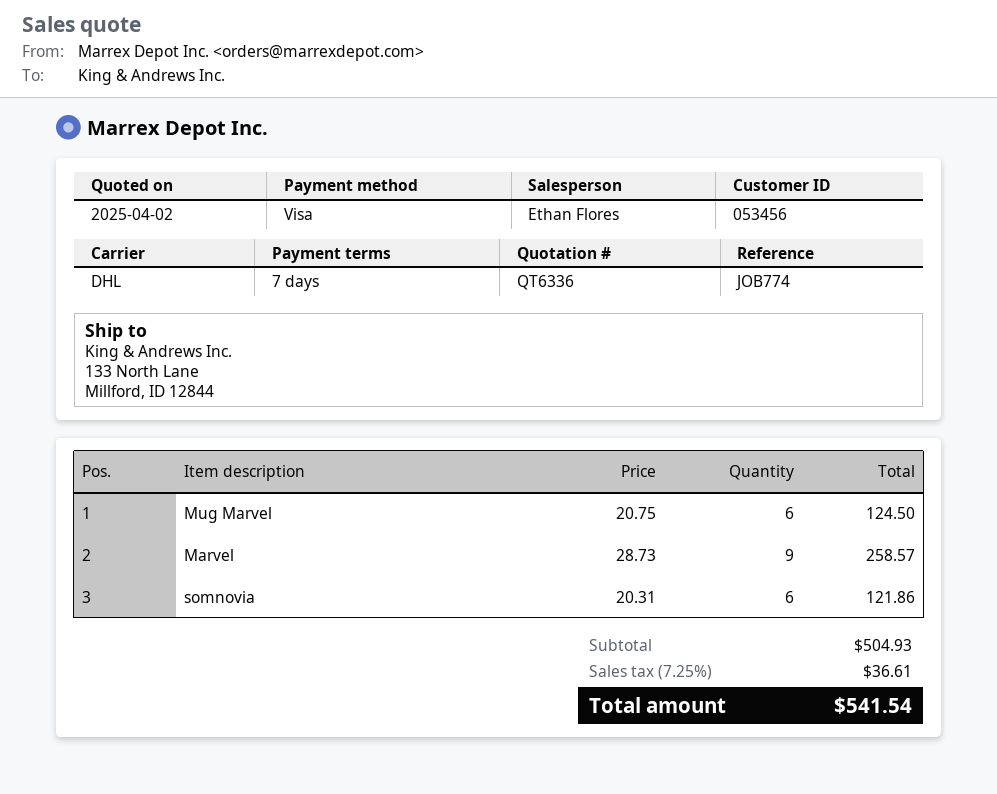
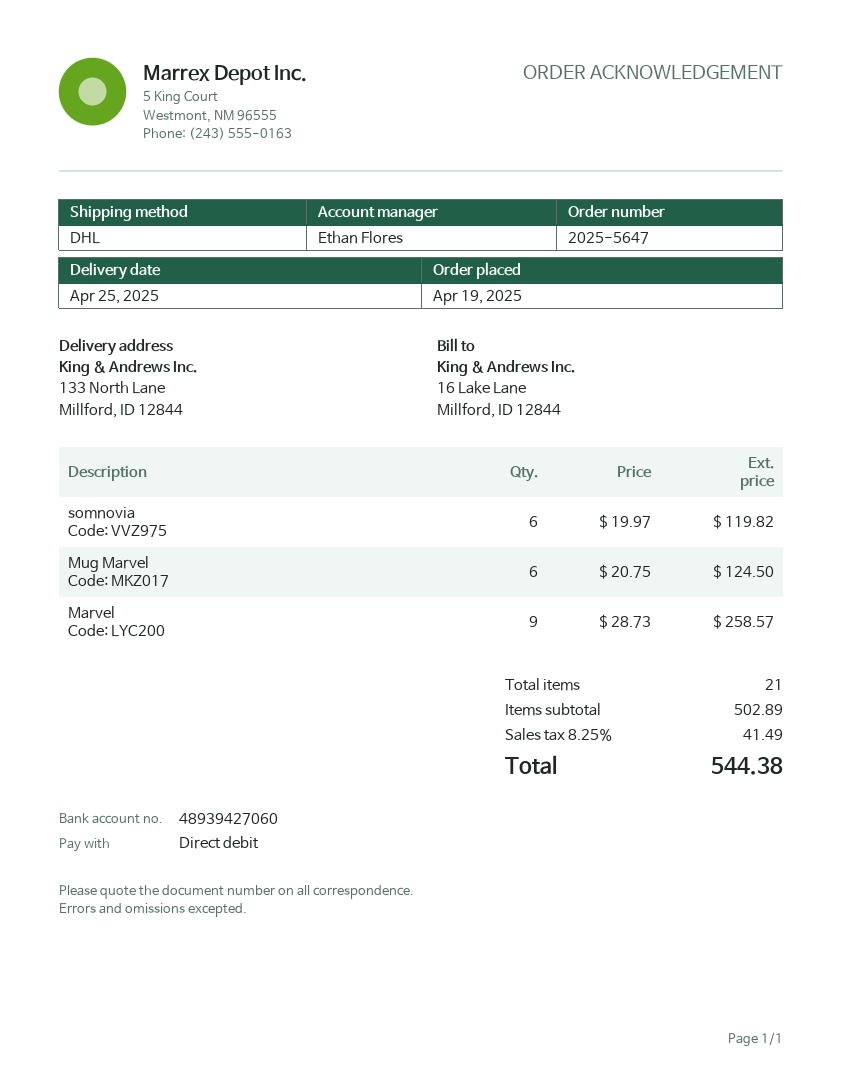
payment method: Visa -> direct debit
somnovia: 6 x 20.31 = 121.86 -> 6 x 19.97 = 119.82
subtotal: 504.93 -> 502.89
tax: 7.25% = 36.61 -> 8.25% = 41.49
total: 541.54 -> 544.38

